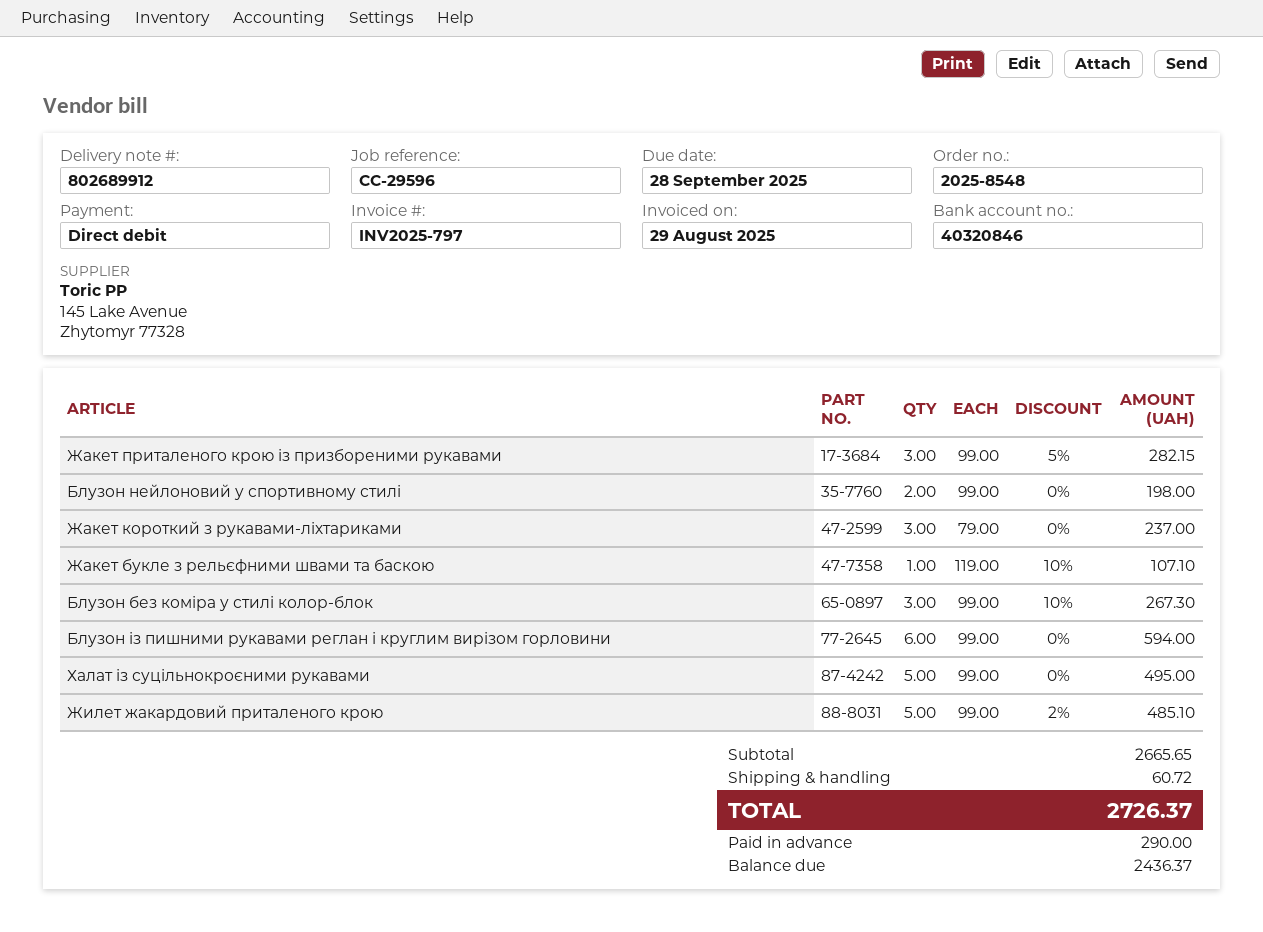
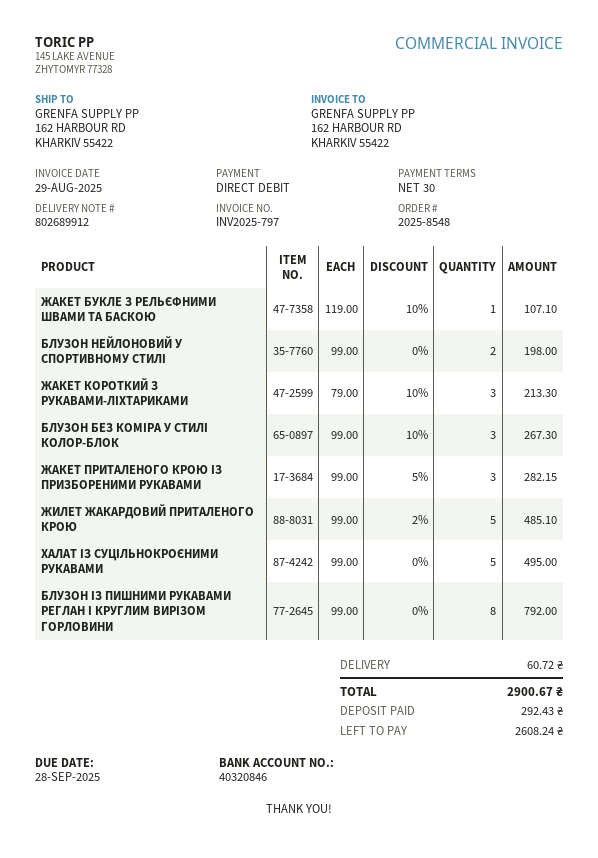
Жакет короткий з рукавами-ліхтариками: 3 x 79.00 = 237.00 -> 3 x 79.00 - 10% = 213.30
Блузон із пишними рукавами реглан і круглим вирізом горловини: 6 x 99.00 = 594.00 -> 8 x 99.00 = 792.00
total: 2726.37 -> 2900.67
deposit: 290.00 -> 292.43
balance: 2436.37 -> 2608.24

